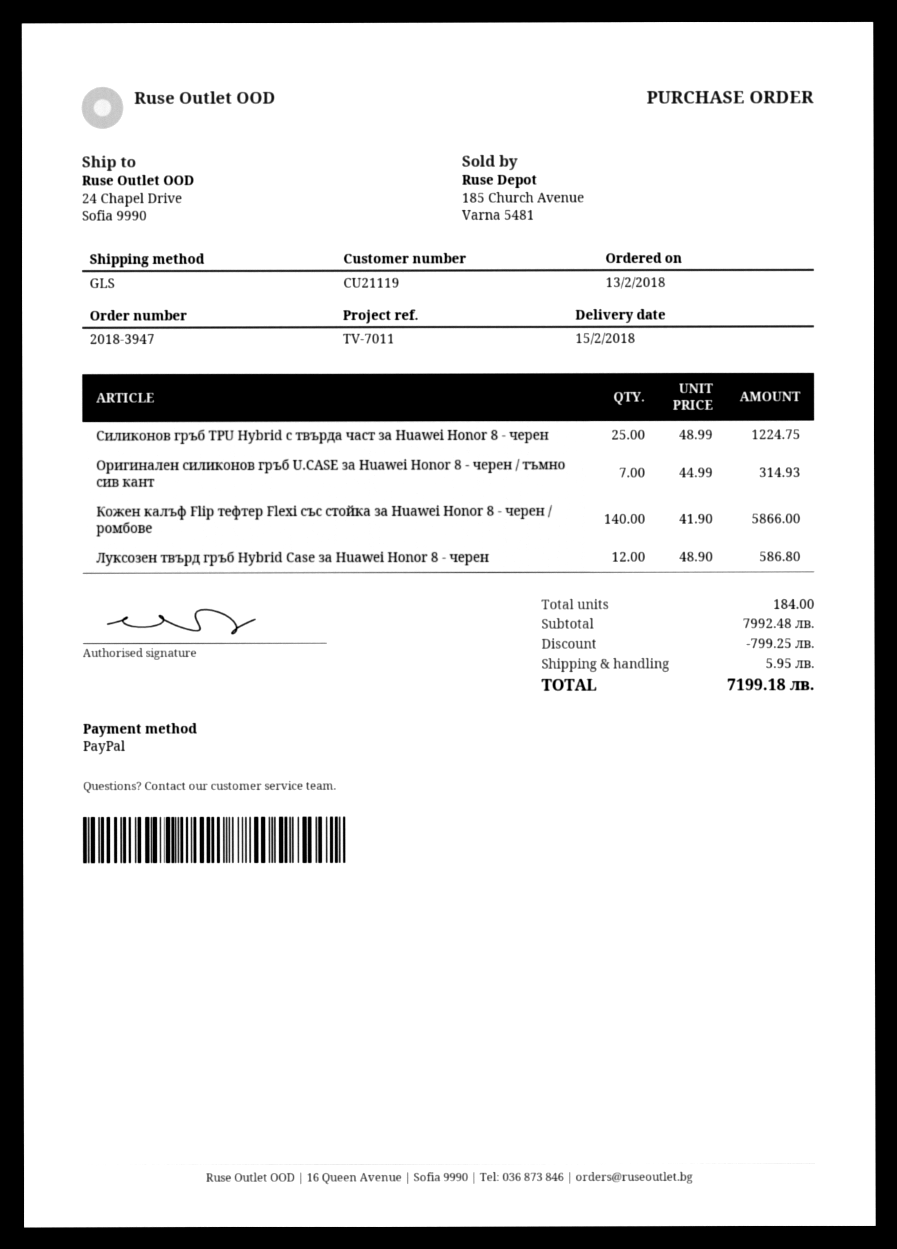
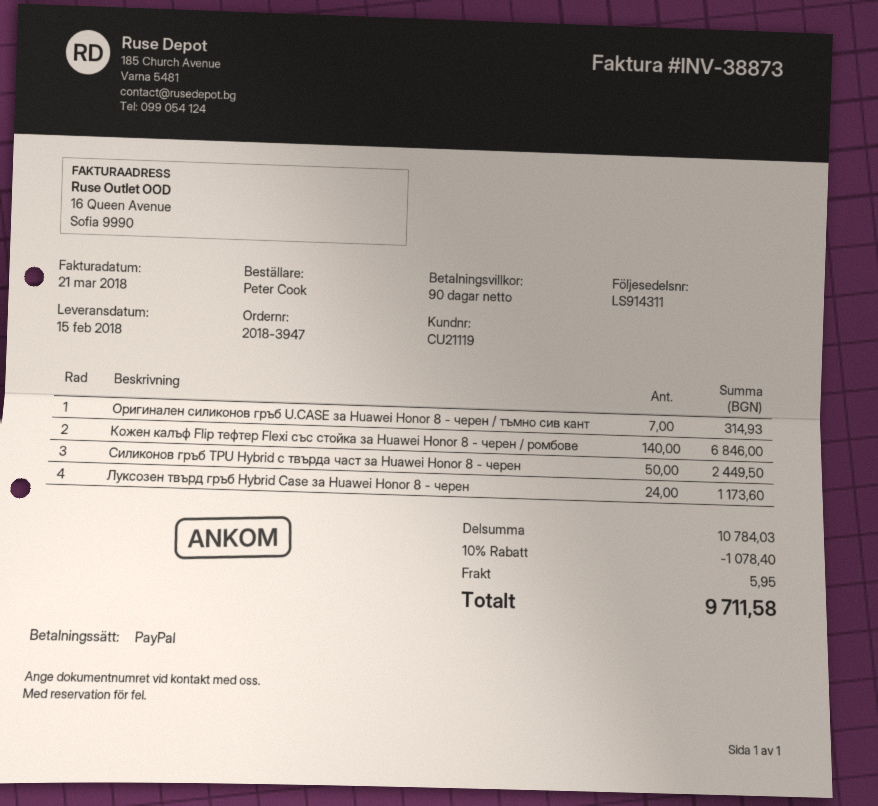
Силиконов гръб TPU Hybrid с твърда част за Huawei Honor 8 - черен: 25 for 1224.75 -> 50 for 2449.50
Кожен калъф Flip тефтер Flexi със стойка за Huawei Honor 8 - черен / ромбове: 140 for 5866.00 -> 140 for 6846.00
Луксозен твърд гръб Hybrid Case за Huawei Honor 8 - черен: 12 for 586.80 -> 24 for 1173.60
subtotal: 7992.48 -> 10784.03
discount: 799.25 -> 1078.40
total: 7199.18 -> 9711.58

